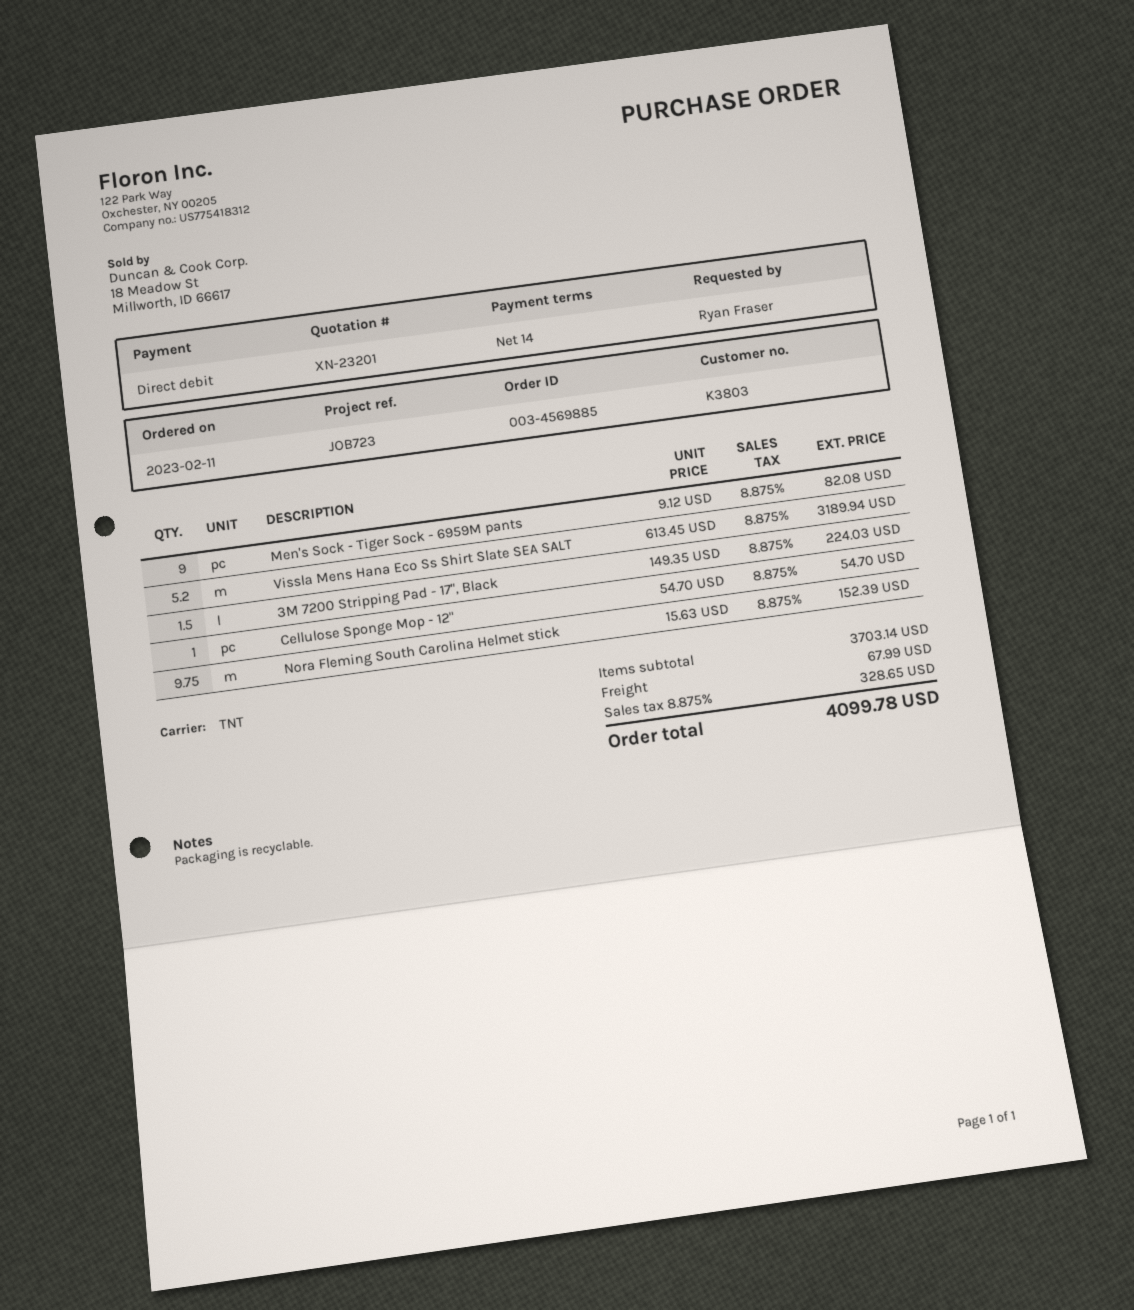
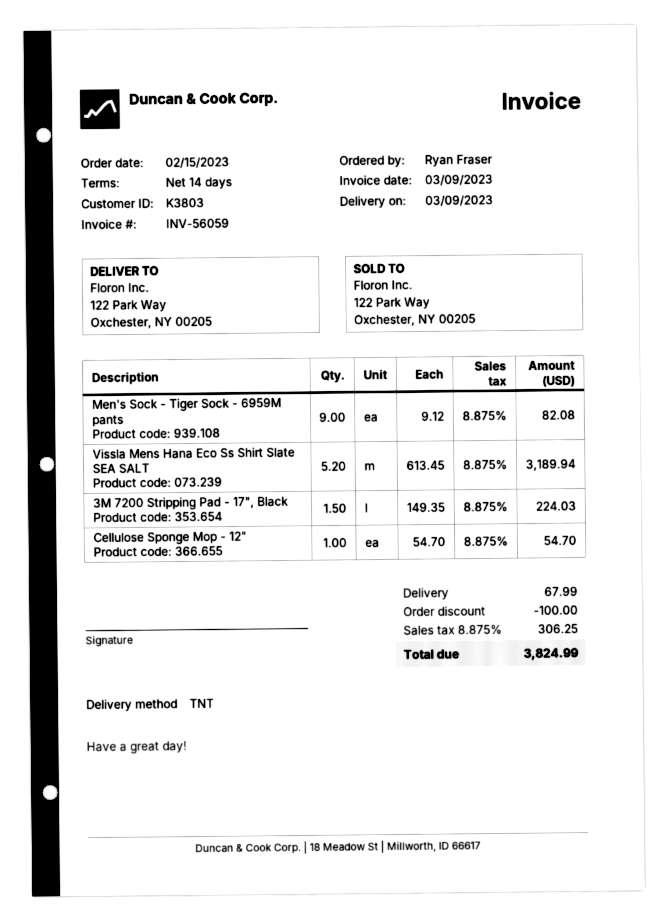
order date: 2023-02-11 -> 2023-02-15
Nora Fleming South Carolina Helmet stick: 9.75 x 15.63 = 152.39 -> none
discount: none -> 100.00
tax: 8.875% = 328.65 -> 8.875% = 306.25
total: 4099.78 -> 3824.99

